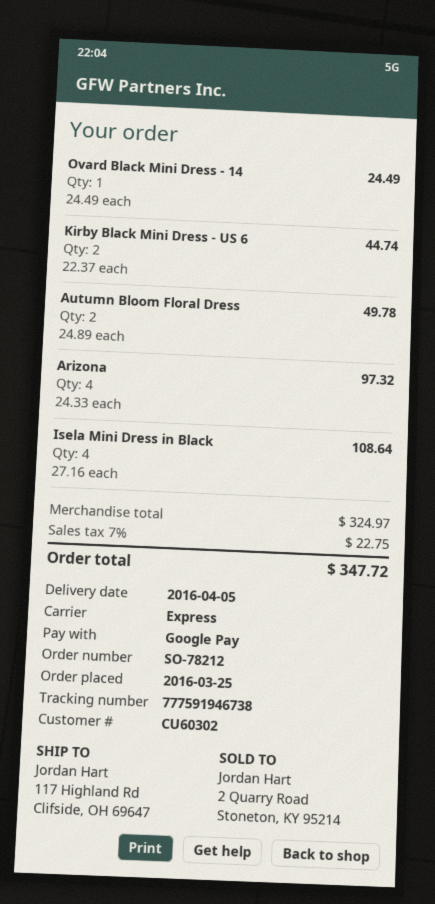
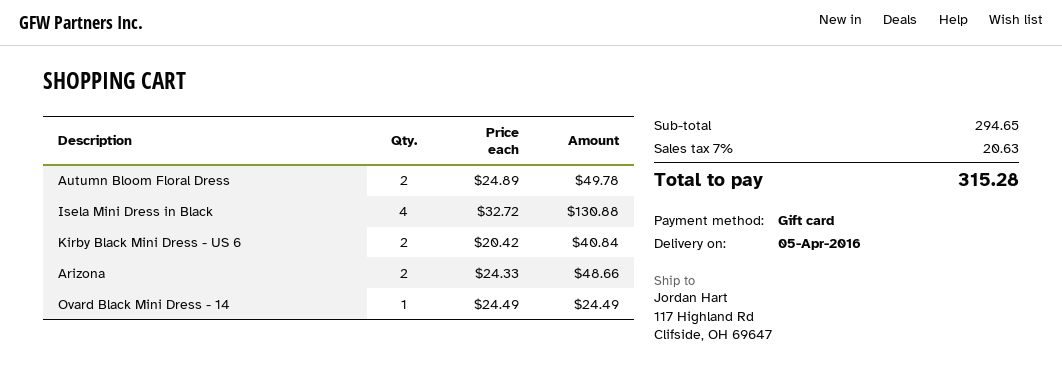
payment method: Google Pay -> gift card
Kirby Black Mini Dress - US 6: 2 x 22.37 = 44.74 -> 2 x 20.42 = 40.84
Arizona: 4 x 24.33 = 97.32 -> 2 x 24.33 = 48.66
Isela Mini Dress in Black: 4 x 27.16 = 108.64 -> 4 x 32.72 = 130.88
subtotal: 324.97 -> 294.65
tax: 7% = 22.75 -> 7% = 20.63
total: 347.72 -> 315.28

